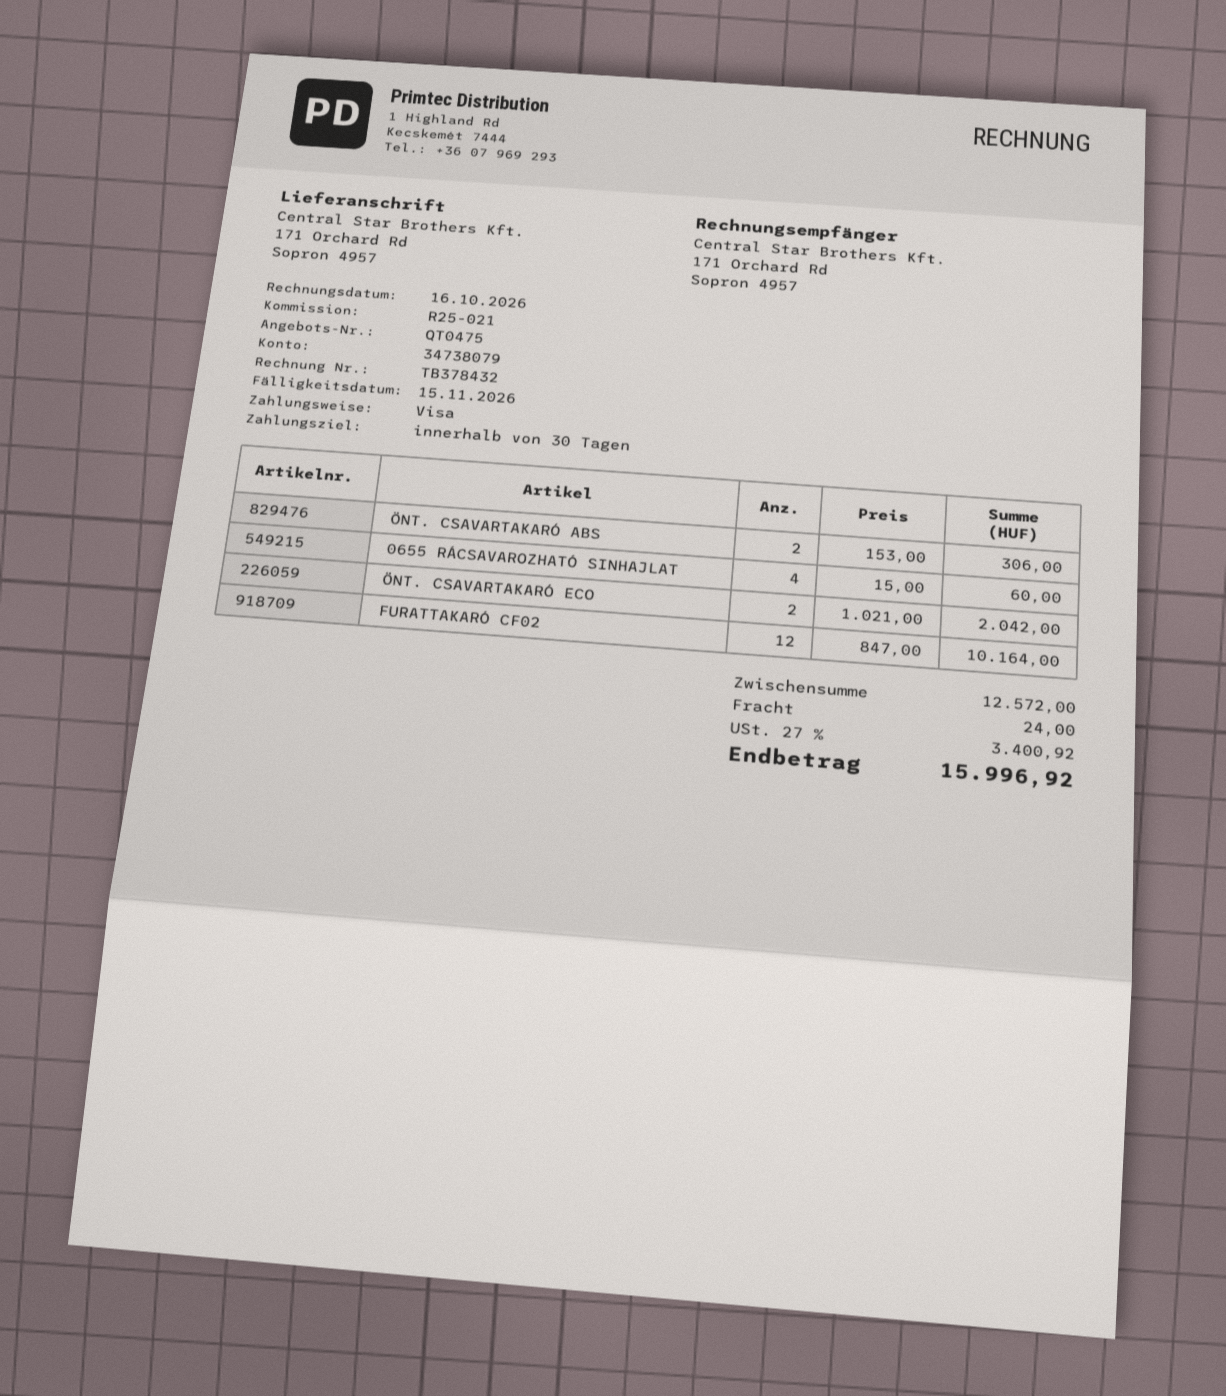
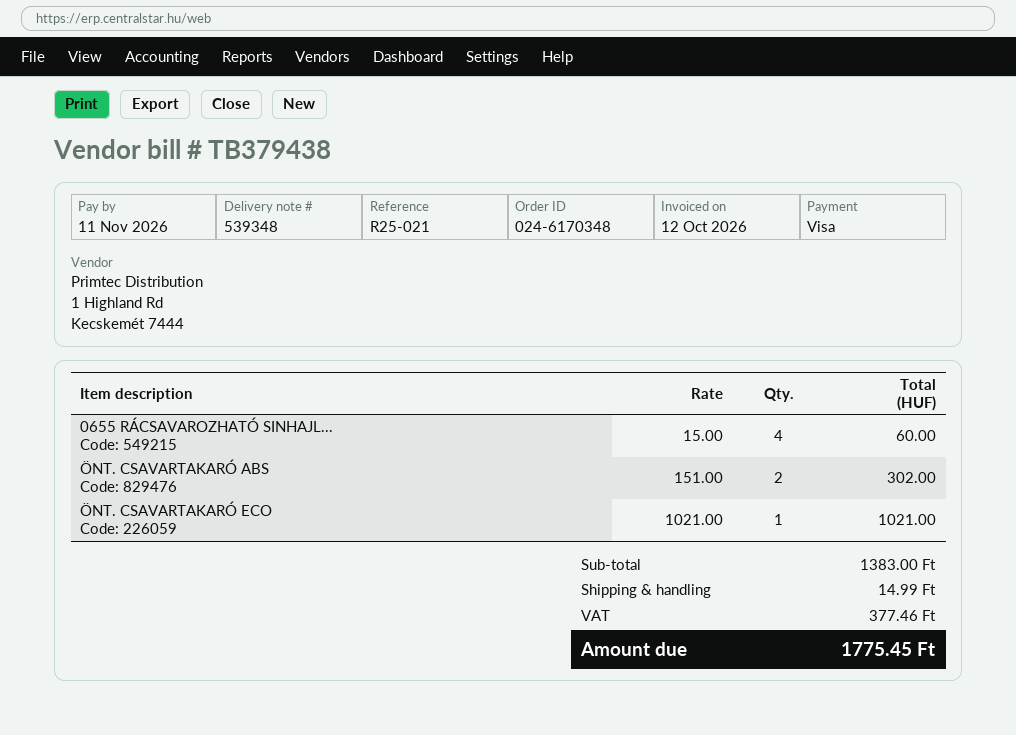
invoice number: TB378432 -> TB379438
invoice date: 2026-10-16 -> 2026-10-12
due date: 2026-11-15 -> 2026-11-11
ÖNT. CSAVARTAKARÓ ABS: 2 x 153.00 = 306.00 -> 2 x 151.00 = 302.00
ÖNT. CSAVARTAKARÓ ECO: 2 x 1021.00 = 2042.00 -> 1 x 1021.00 = 1021.00
FURATTAKARÓ CF02: 12 x 847.00 = 10164.00 -> none
subtotal: 12572.00 -> 1383.00
shipping: 24.00 -> 14.99
tax: 3400.92 -> 377.46
total: 15996.92 -> 1775.45

